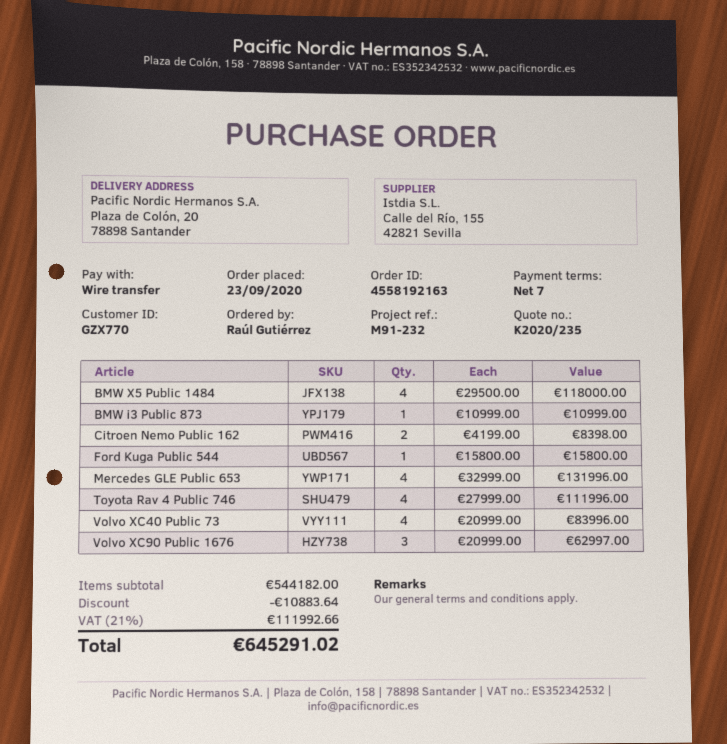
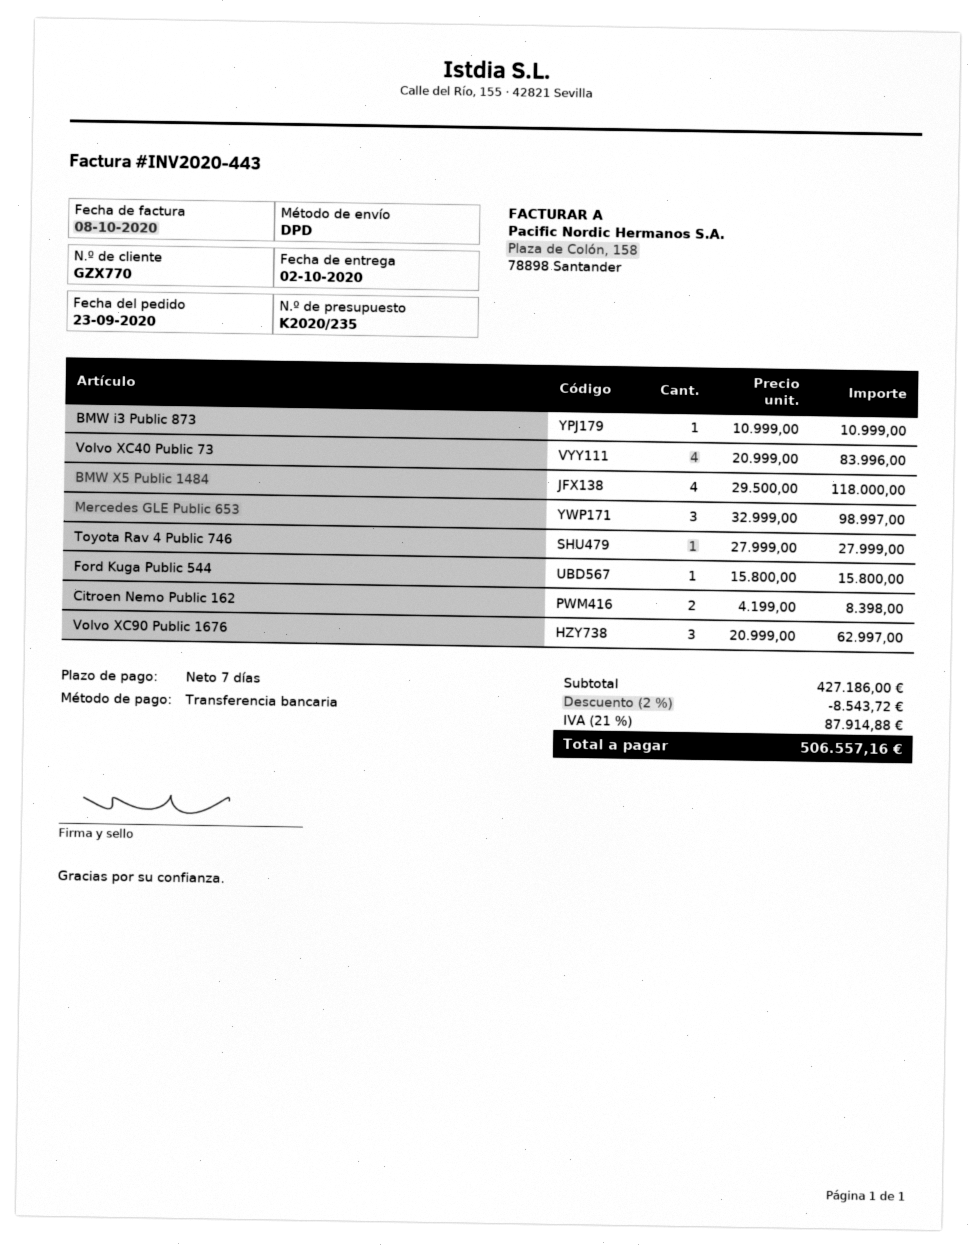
Mercedes GLE Public 653: 4 x 32999.00 = 131996.00 -> 3 x 32999.00 = 98997.00
Toyota Rav 4 Public 746: 4 x 27999.00 = 111996.00 -> 1 x 27999.00 = 27999.00
subtotal: 544182.00 -> 427186.00
discount: 10883.64 -> 8543.72
tax: 21% = 111992.66 -> 21% = 87914.88
total: 645291.02 -> 506557.16

